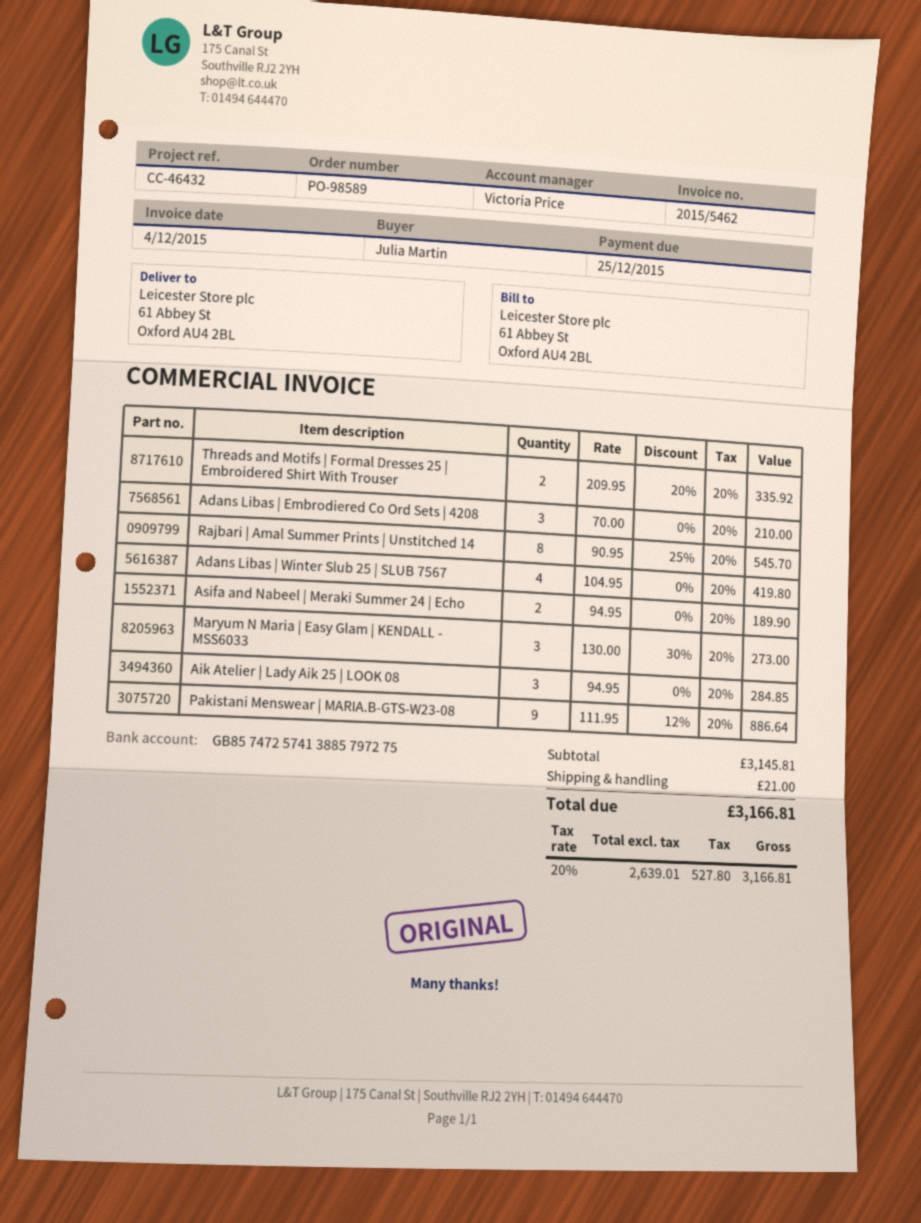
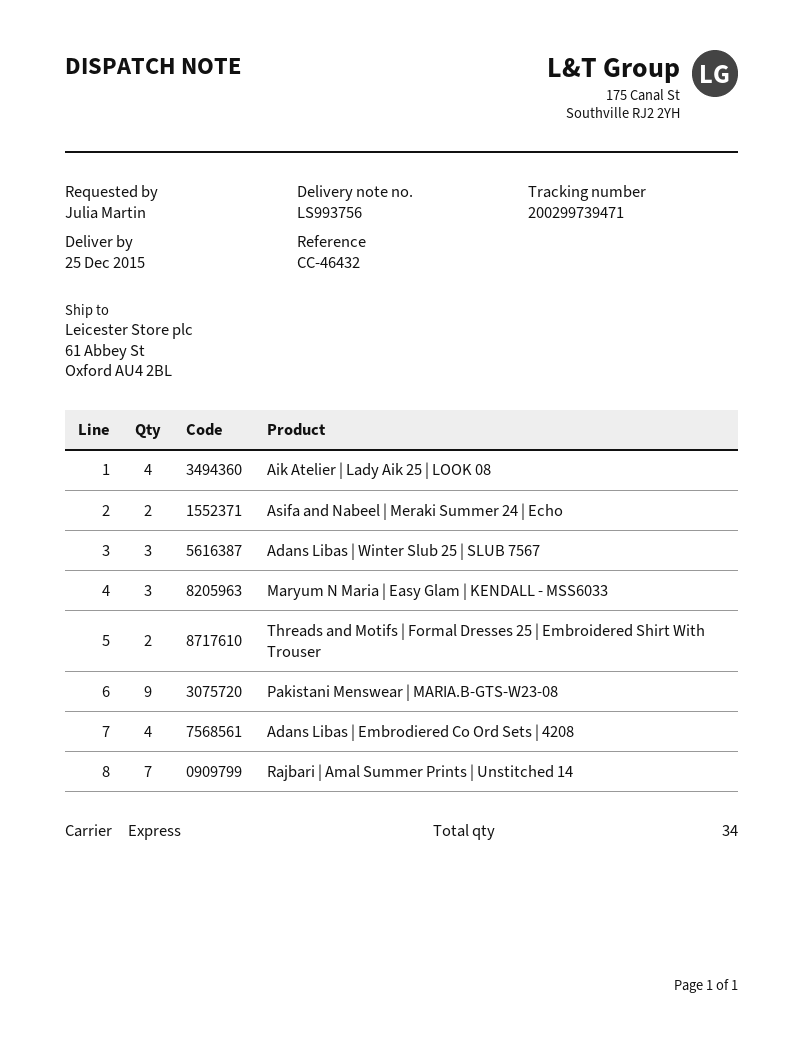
Adans Libas | Embrodiered Co Ord Sets | 4208: 3 -> 4
Rajbari | Amal Summer Prints | Unstitched 14: 8 -> 7
Adans Libas | Winter Slub 25 | SLUB 7567: 4 -> 3
Aik Atelier | Lady Aik 25 | LOOK 08: 3 -> 4

